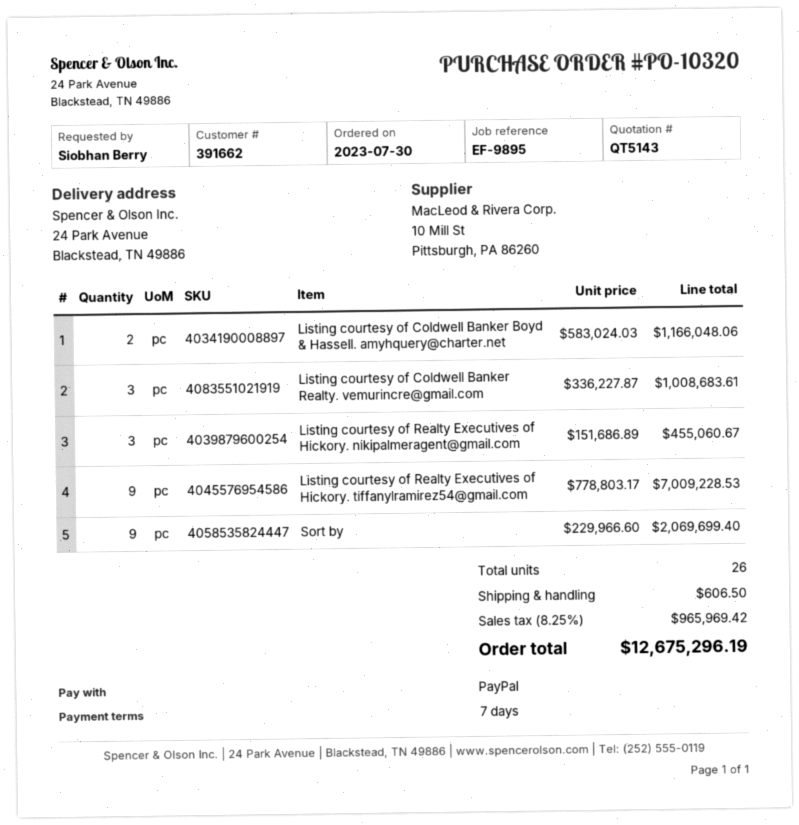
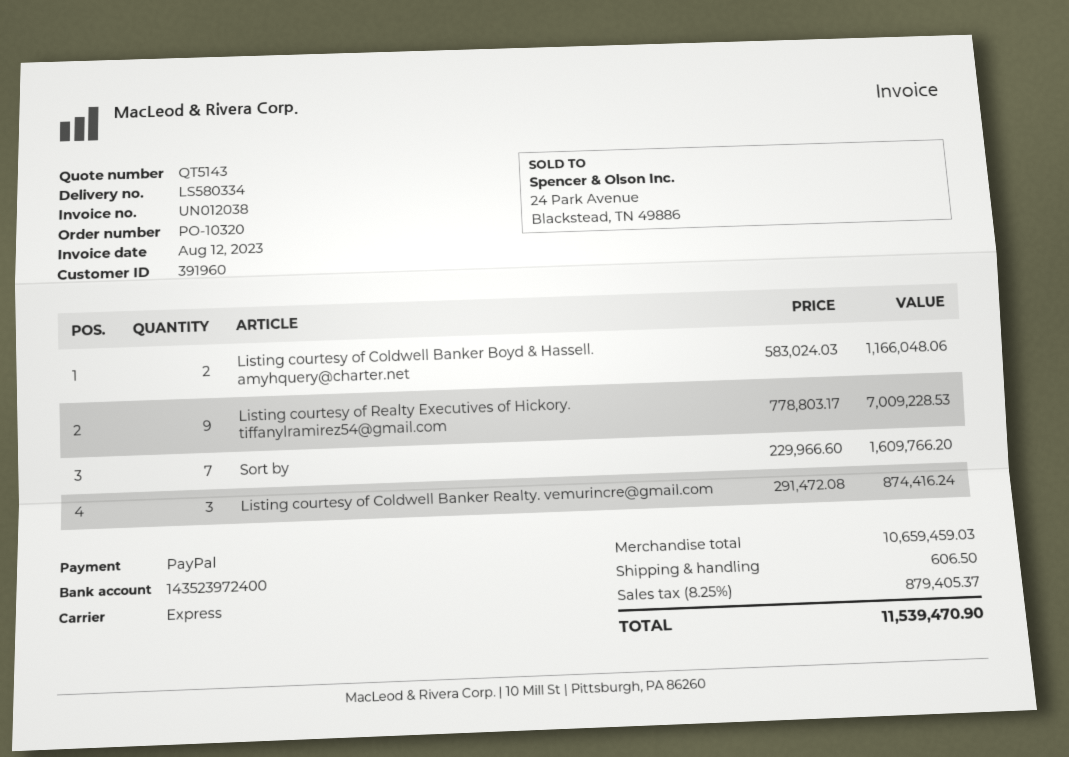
customer number: 391662 -> 391960
Listing courtesy of Coldwell Banker Realty. vemurincre@gmail.com: 3 x 336227.87 = 1008683.61 -> 3 x 291472.08 = 874416.24
Listing courtesy of Realty Executives of Hickory. nikipalmeragent@gmail.com: 3 x 151686.89 = 455060.67 -> none
Sort by: 9 x 229966.60 = 2069699.40 -> 7 x 229966.60 = 1609766.20
tax: 8.25% = 965969.42 -> 8.25% = 879405.37
total: 12675296.19 -> 11539470.90

